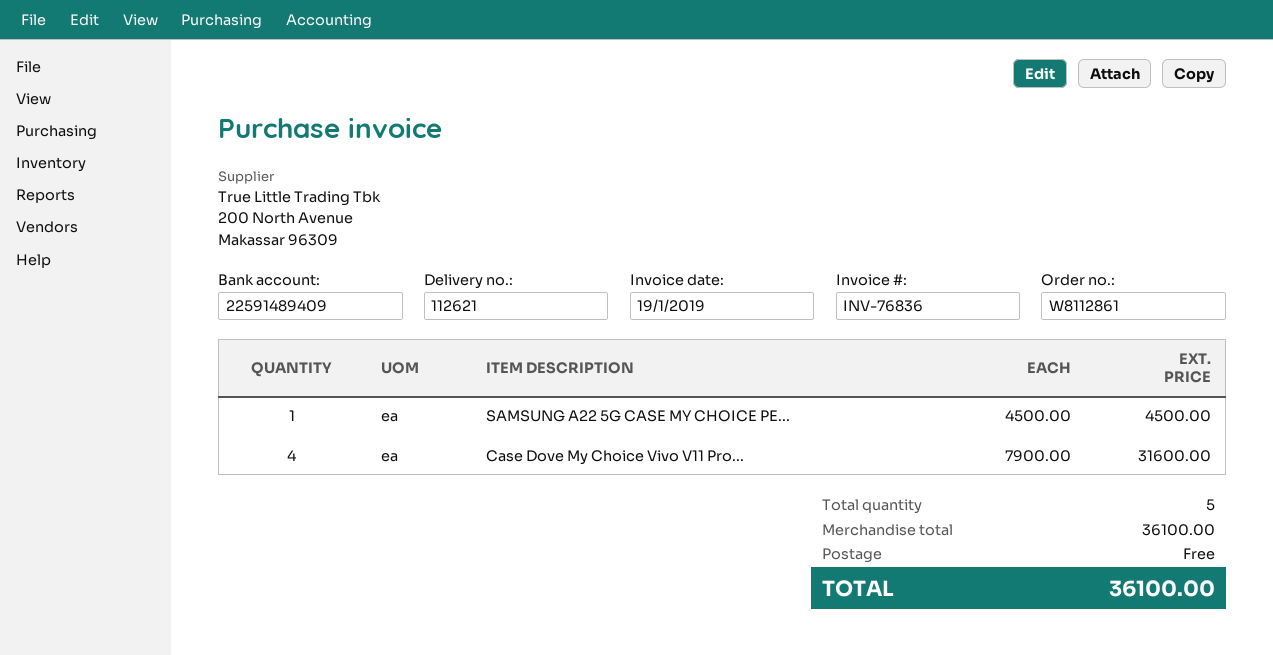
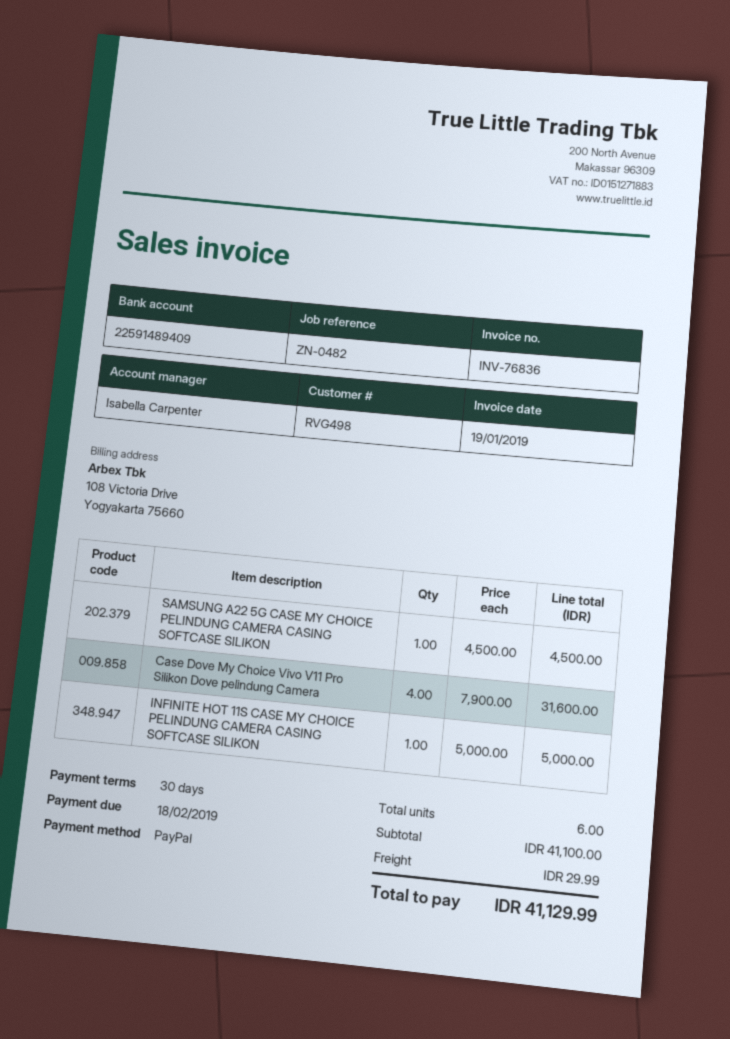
INFINITE HOT 11S CASE MY CHOICE PELINDUNG CAMERA CASING SOFTCASE SILIKON: none -> 1 x 5000.00 = 5000.00
total quantity: 5 -> 6
subtotal: 36100.00 -> 41100.00
shipping: 0.00 -> 29.99
total: 36100.00 -> 41129.99

